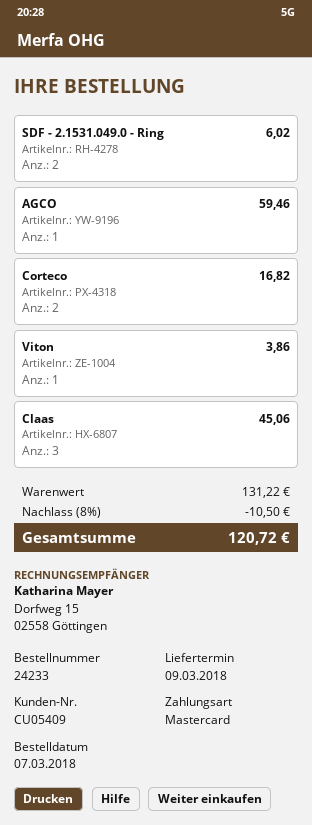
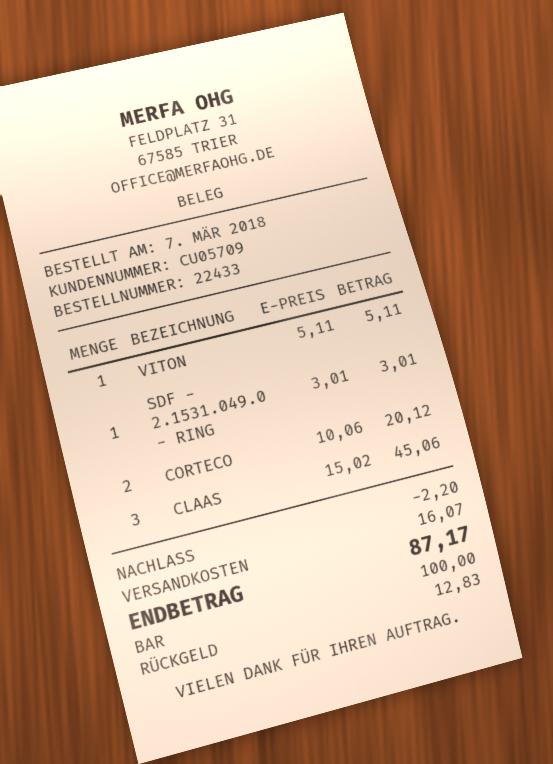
order number: 24233 -> 22433
customer number: CU05409 -> CU05709
payment method: Mastercard -> cash
SDF - 2.1531.049.0 - Ring: 2 for 6.02 -> 1 for 3.01
AGCO: 1 for 59.46 -> none
Corteco: 2 for 16.82 -> 2 for 20.12
Viton: 1 for 3.86 -> 1 for 5.11
discount: 10.50 -> 2.20
shipping: none -> 16.07
total: 120.72 -> 87.17

